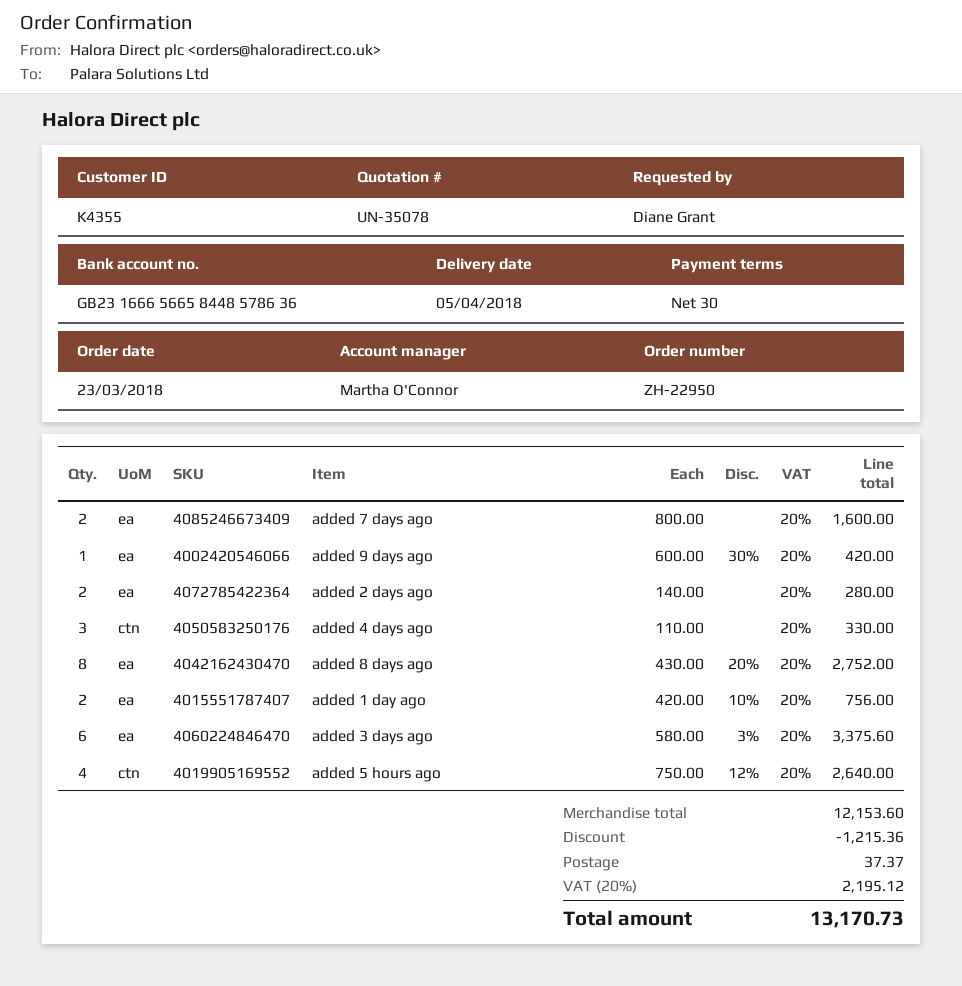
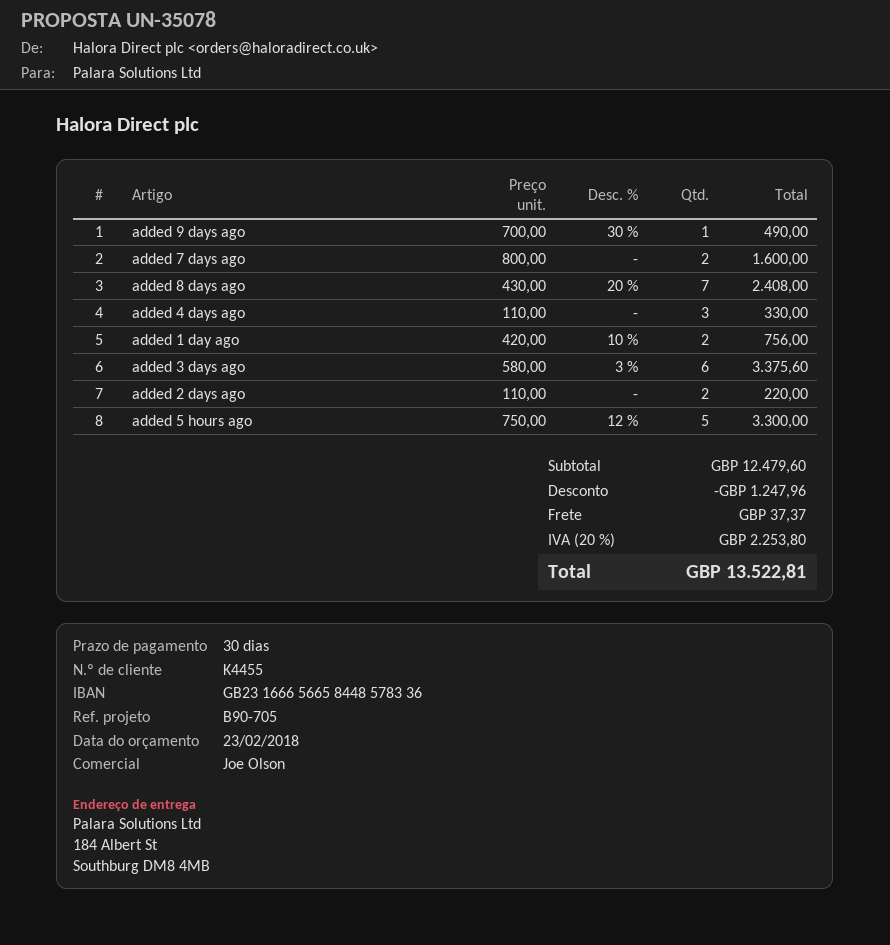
customer number: K4355 -> K4455
sales rep: Martha O'Connor -> Joe Olson
bank account: GB23166656658448578636 -> GB23166656658448578336
added 9 days ago: 1 x 600.00 - 30% = 420.00 -> 1 x 700.00 - 30% = 490.00
added 2 days ago: 2 x 140.00 = 280.00 -> 2 x 110.00 = 220.00
added 8 days ago: 8 x 430.00 - 20% = 2752.00 -> 7 x 430.00 - 20% = 2408.00
added 5 hours ago: 4 x 750.00 - 12% = 2640.00 -> 5 x 750.00 - 12% = 3300.00
subtotal: 12153.60 -> 12479.60
discount: 1215.36 -> 1247.96
tax: 20% = 2195.12 -> 20% = 2253.80
total: 13170.73 -> 13522.81

